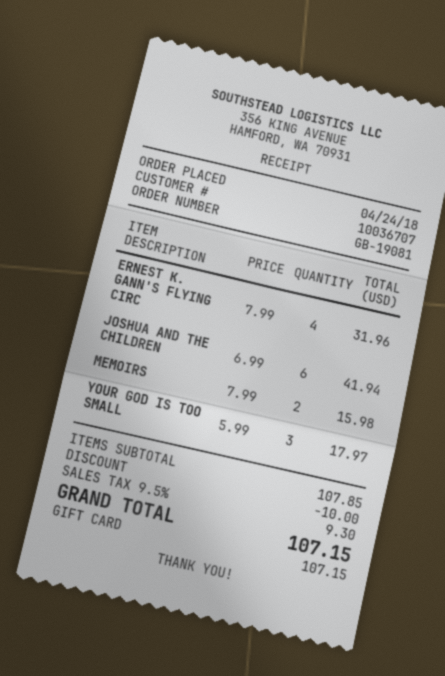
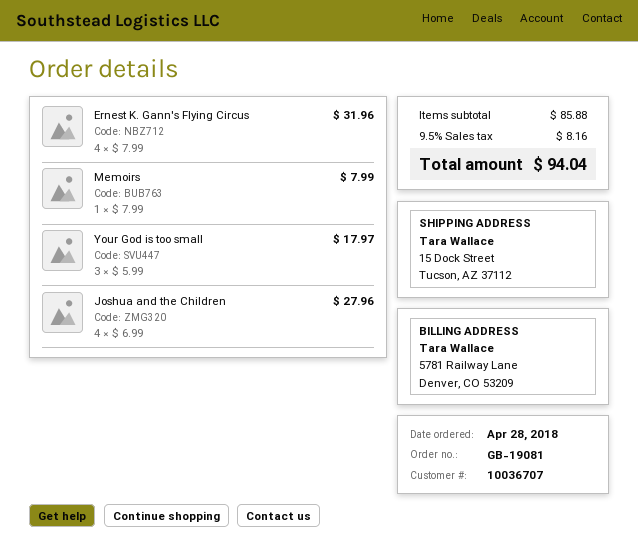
order date: 2018-04-24 -> 2018-04-28
JOSHUA AND THE CHILDREN: 6 x 6.99 = 41.94 -> 4 x 6.99 = 27.96
MEMOIRS: 2 x 7.99 = 15.98 -> 1 x 7.99 = 7.99
subtotal: 107.85 -> 85.88
discount: 10.00 -> none
tax: 9.5% = 9.30 -> 9.5% = 8.16
total: 107.15 -> 94.04

